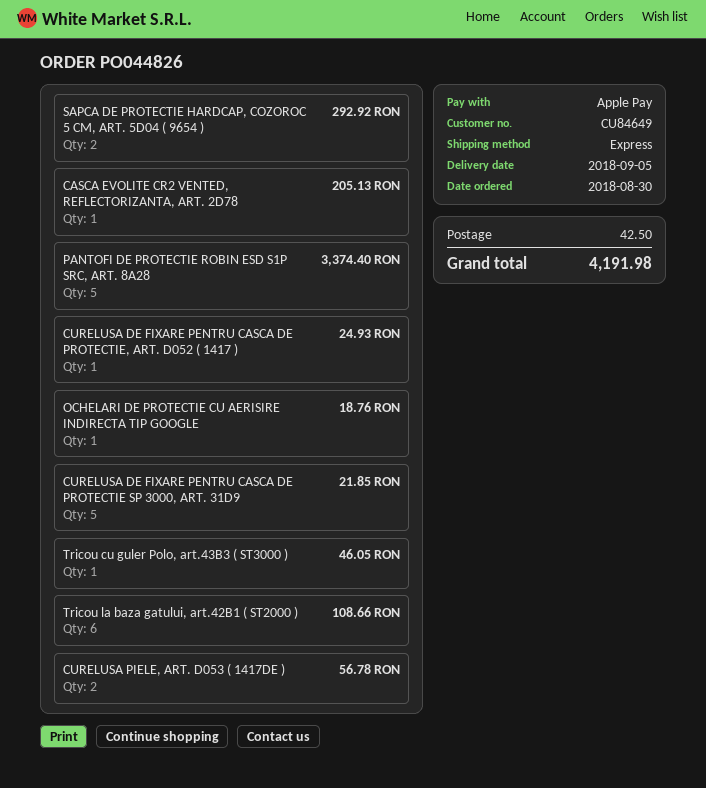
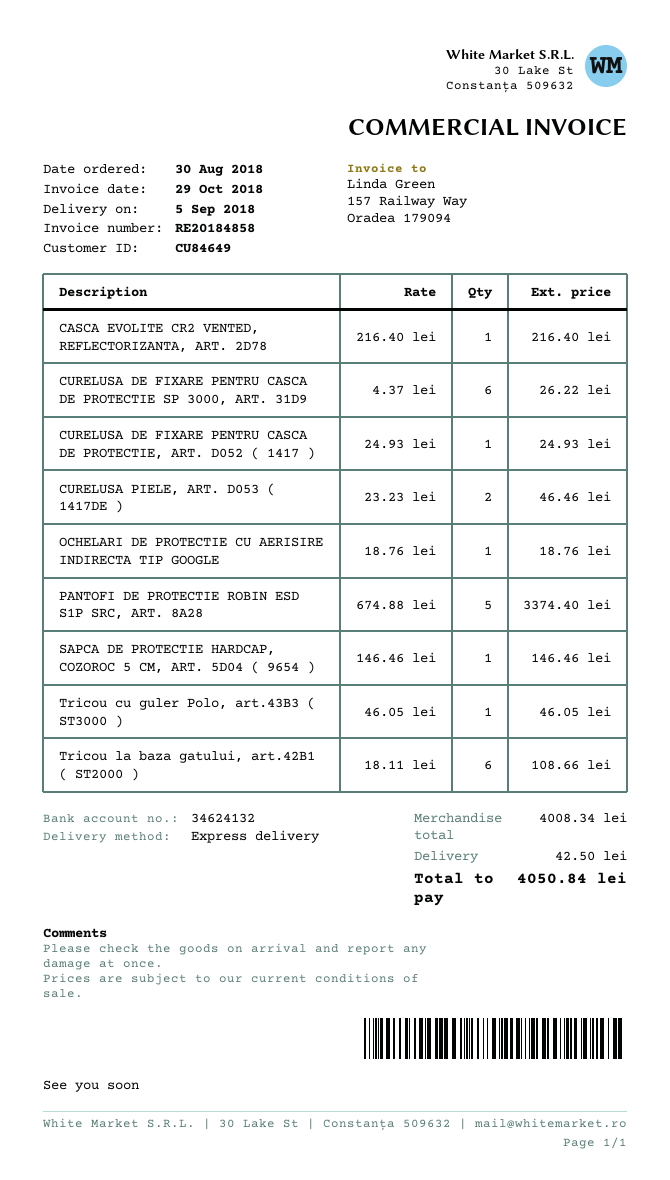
SAPCA DE PROTECTIE HARDCAP, COZOROC 5 CM, ART. 5D04 ( 9654 ): 2 for 292.92 -> 1 for 146.46
CASCA EVOLITE CR2 VENTED, REFLECTORIZANTA, ART. 2D78: 1 for 205.13 -> 1 for 216.40
CURELUSA DE FIXARE PENTRU CASCA DE PROTECTIE SP 3000, ART. 31D9: 5 for 21.85 -> 6 for 26.22
CURELUSA PIELE, ART. D053 ( 1417DE ): 2 for 56.78 -> 2 for 46.46
total: 4191.98 -> 4050.84

